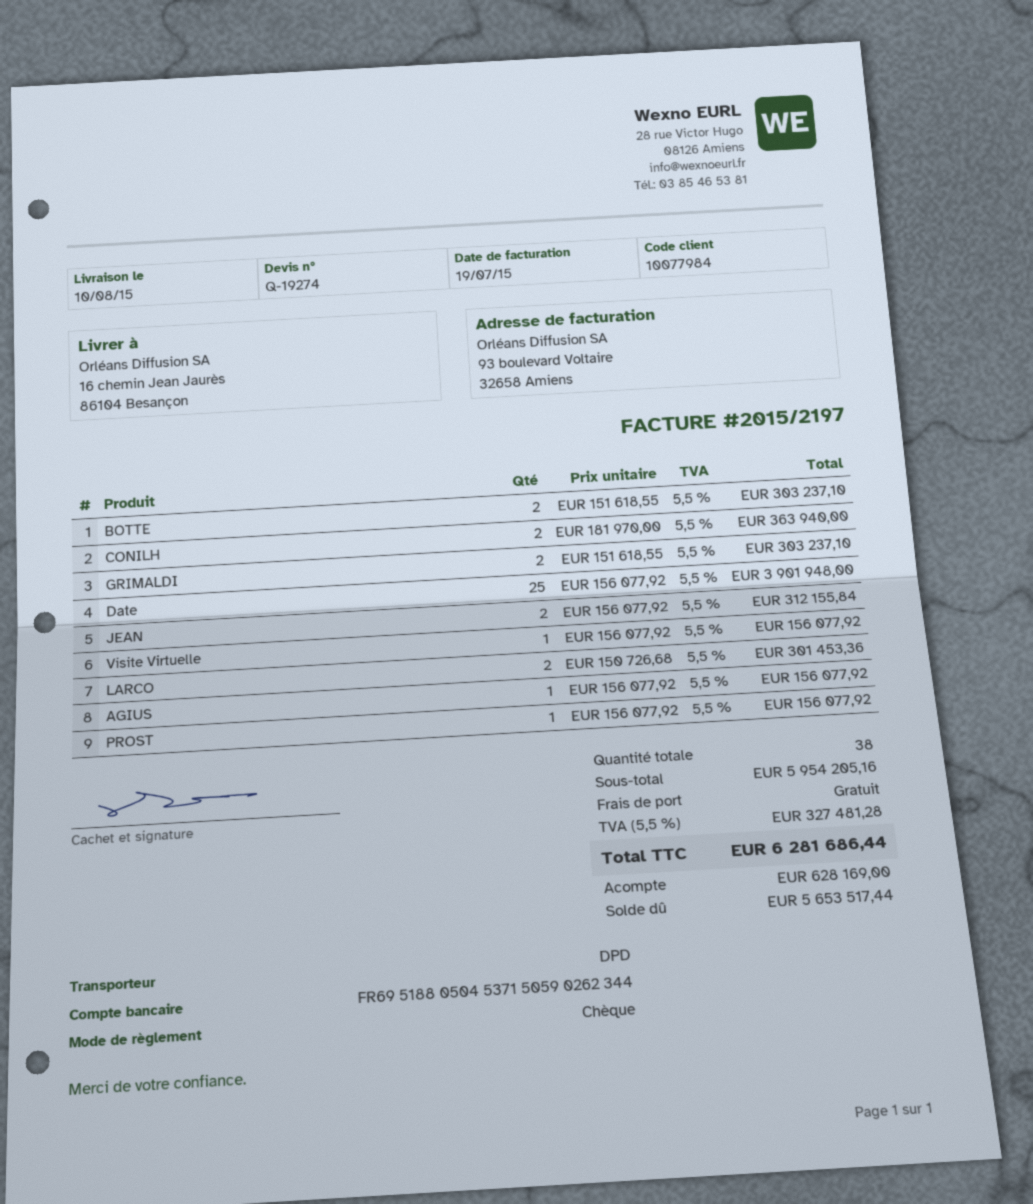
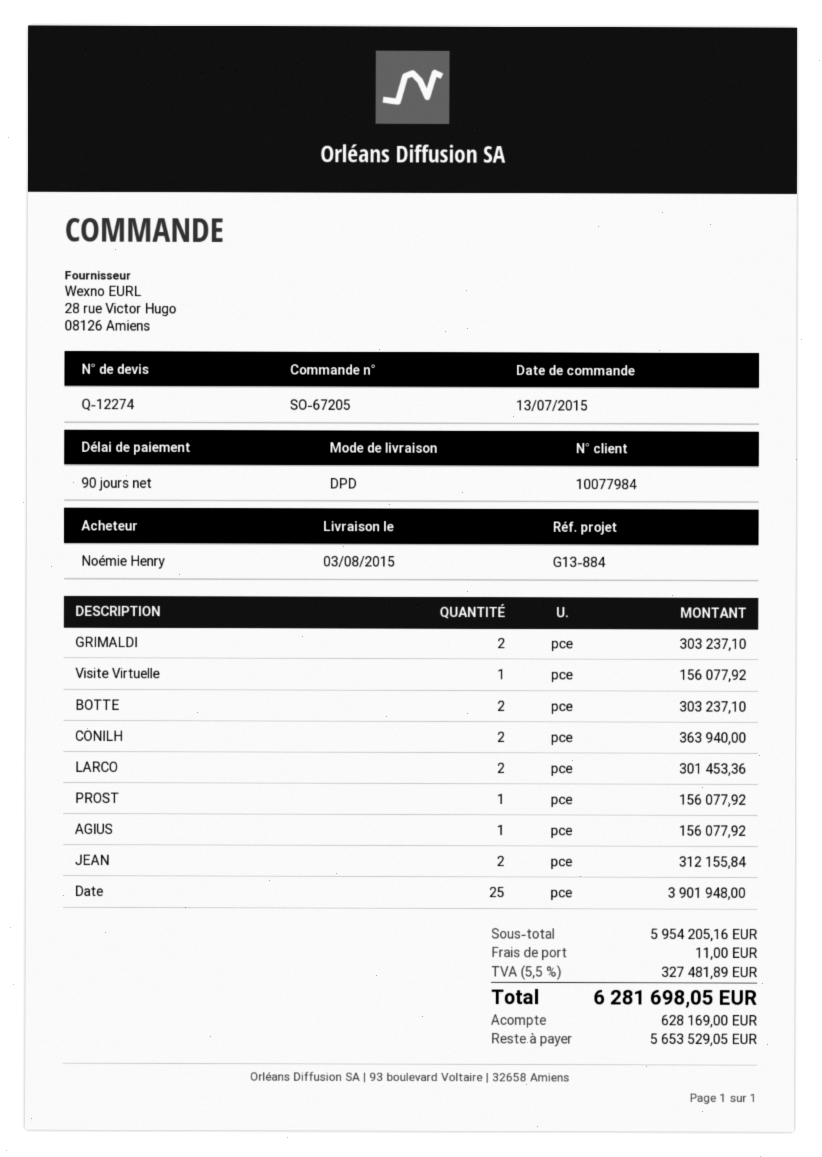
quote number: Q-19274 -> Q-12274
delivery date: 2015-08-10 -> 2015-08-03
shipping: 0.00 -> 11.00
tax: 5.5% = 327481.28 -> 5.5% = 327481.89
total: 6281686.44 -> 6281698.05
balance: 5653517.44 -> 5653529.05

